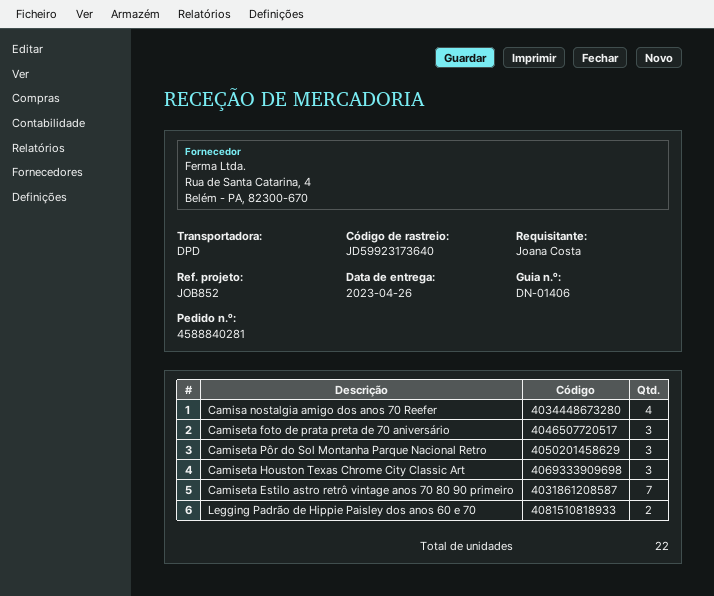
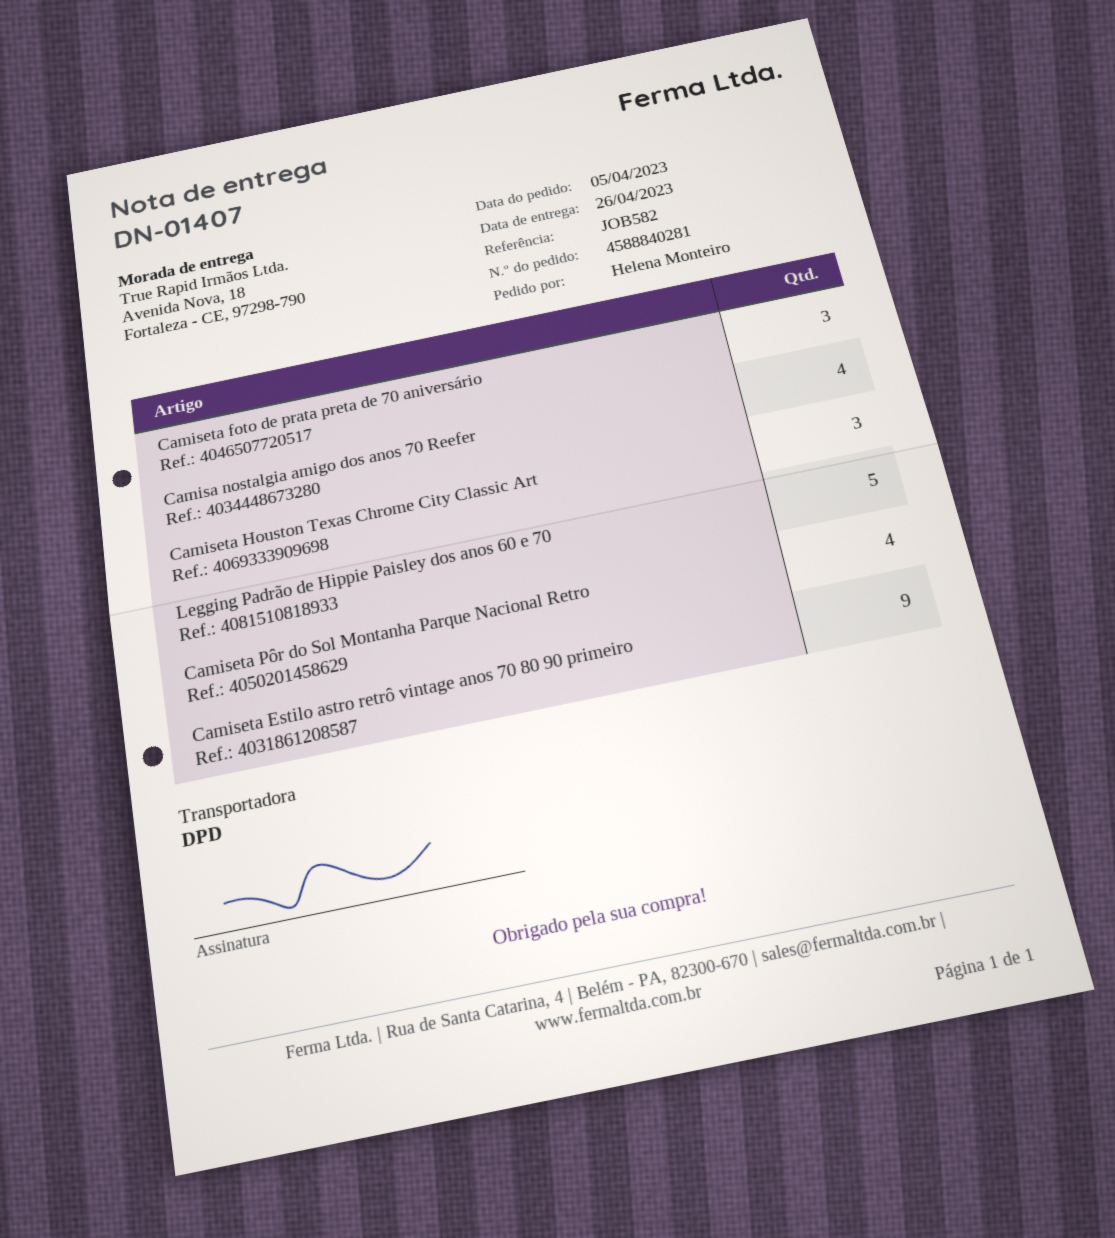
delivery note number: DN-01406 -> DN-01407
reference: JOB852 -> JOB582
ordered by: Joana Costa -> Helena Monteiro
Camiseta Pôr do Sol Montanha Parque Nacional Retro: 3 -> 4
Camiseta Estilo astro retrô vintage anos 70 80 90 primeiro: 7 -> 9
Legging Padrão de Hippie Paisley dos anos 60 e 70: 2 -> 5

